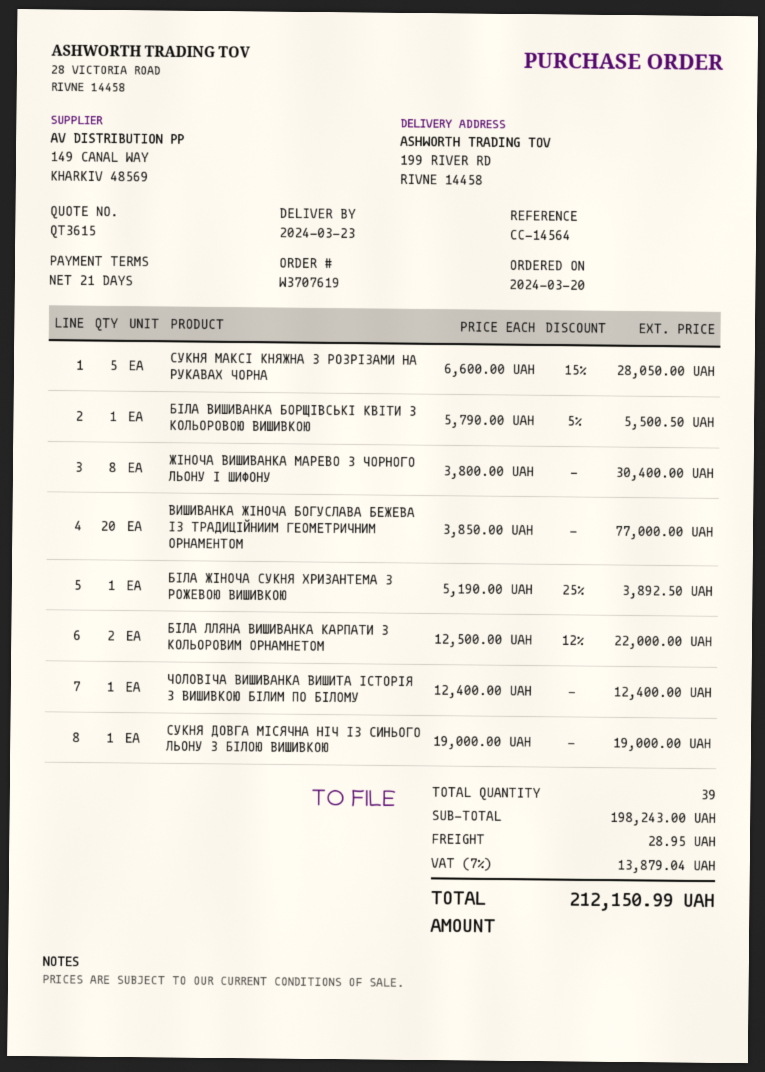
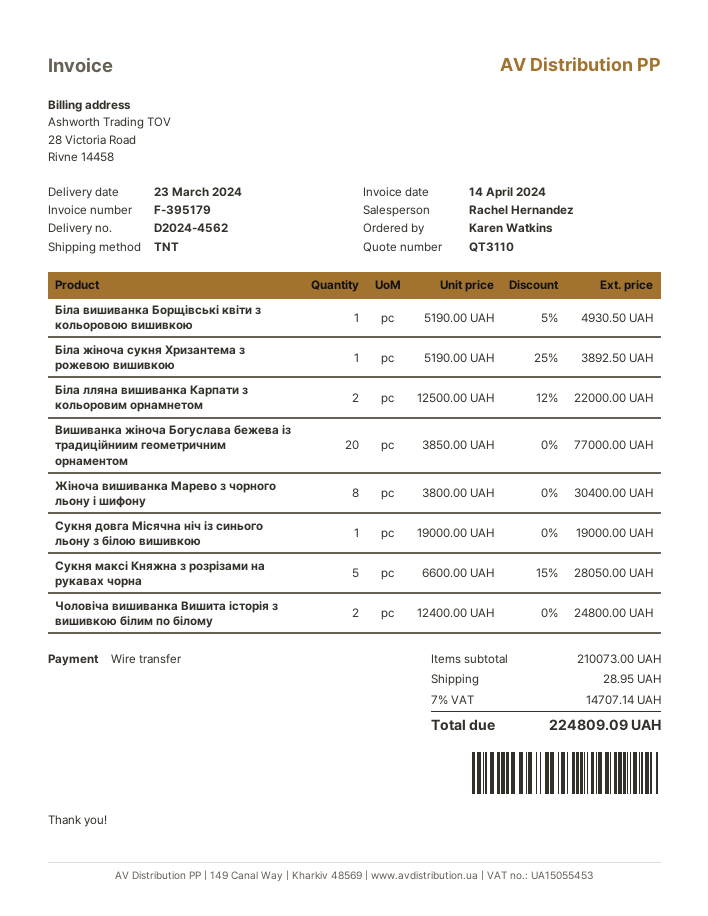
quote number: QT3615 -> QT3110
БІЛА ВИШИВАНКА БОРЩІВСЬКІ КВІТИ З КОЛЬОРОВОЮ ВИШИВКОЮ: 1 x 5790.00 - 5% = 5500.50 -> 1 x 5190.00 - 5% = 4930.50
ЧОЛОВІЧА ВИШИВАНКА ВИШИТА ІСТОРІЯ З ВИШИВКОЮ БІЛИМ ПО БІЛОМУ: 1 x 12400.00 = 12400.00 -> 2 x 12400.00 = 24800.00
subtotal: 198243.00 -> 210073.00
tax: 7% = 13879.04 -> 7% = 14707.14
total: 212150.99 -> 224809.09

